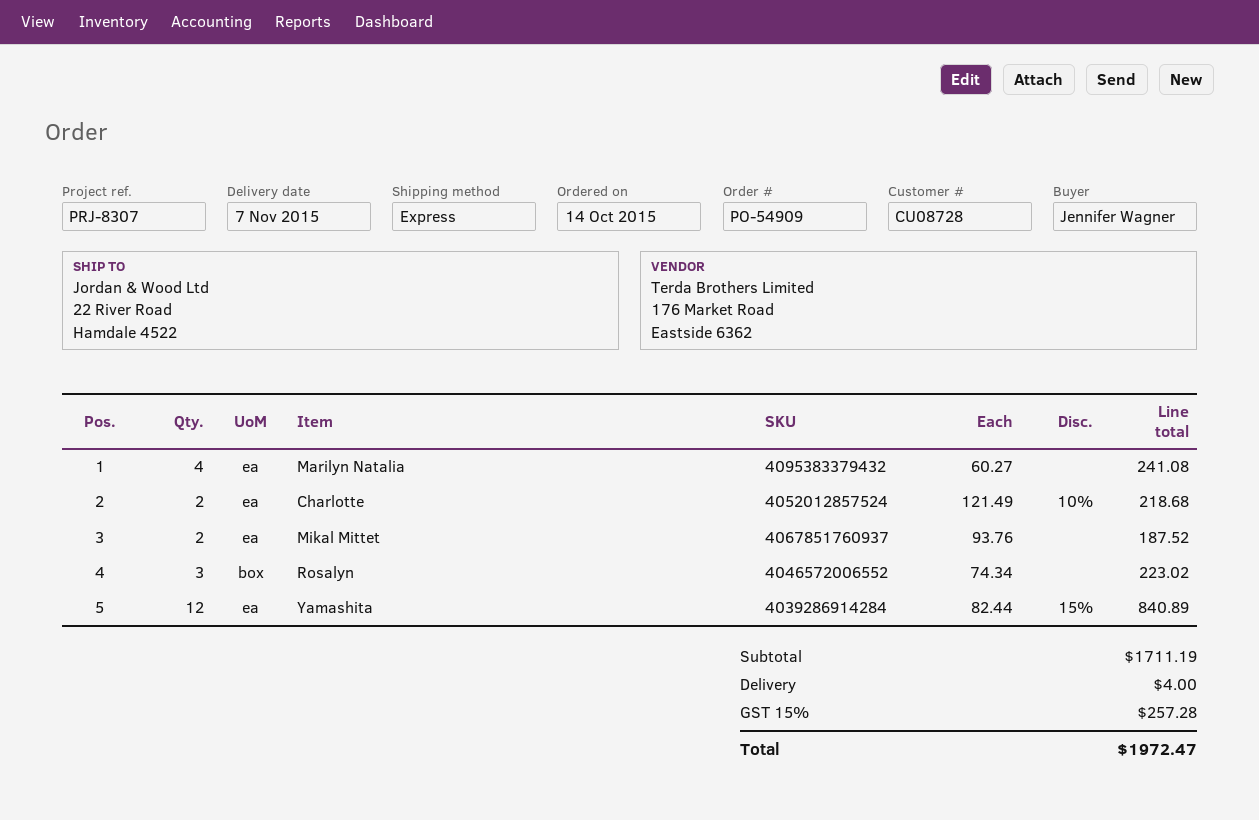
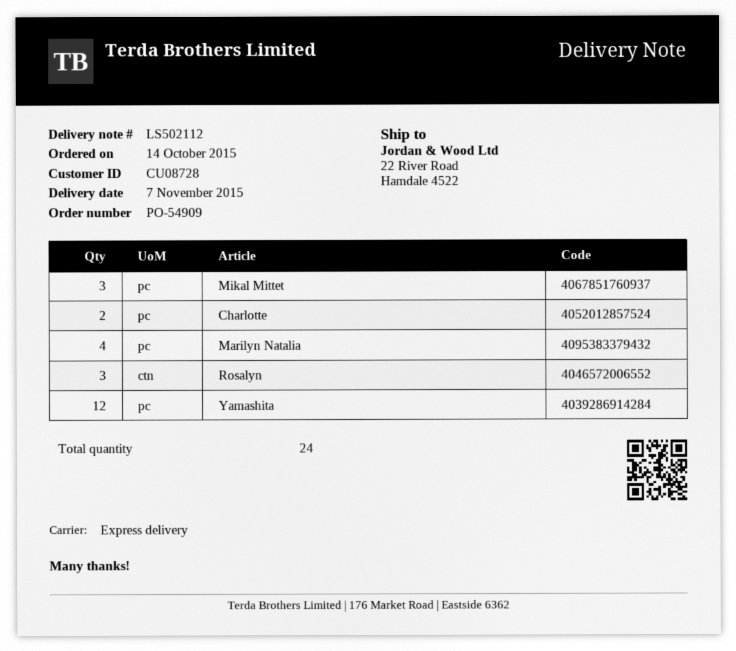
Mikal Mittet: 2 -> 3

